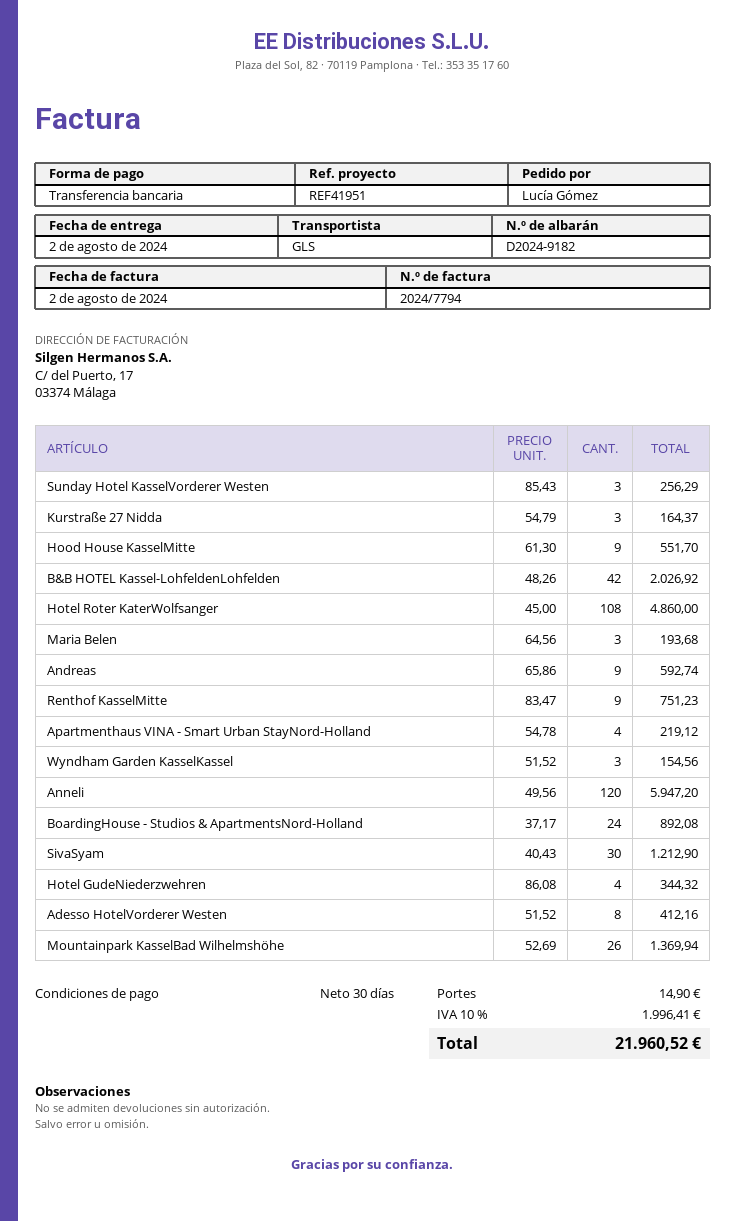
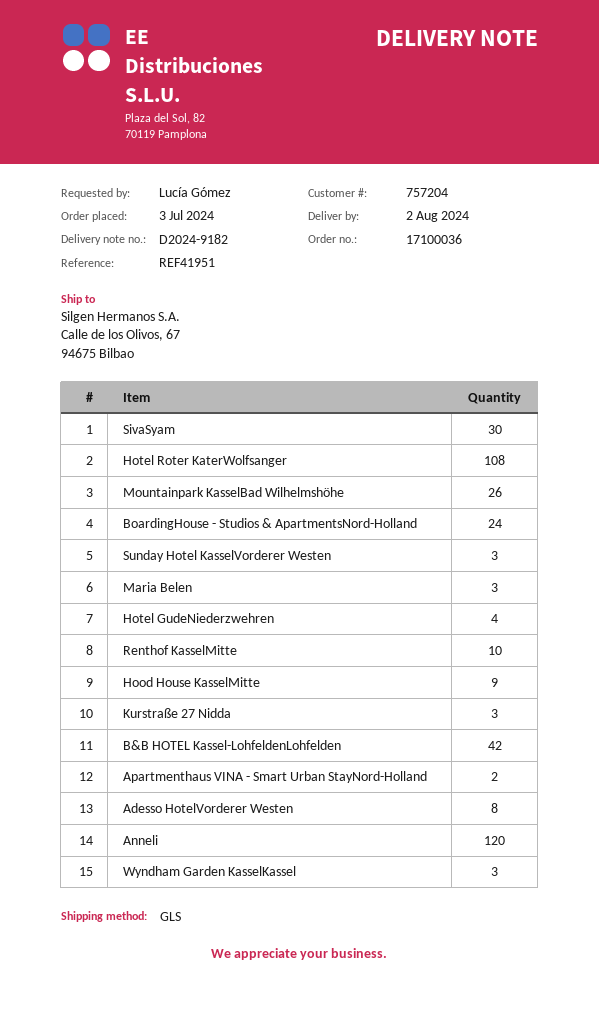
Andreas: 9 -> none
Renthof KasselMitte: 9 -> 10
Apartmenthaus VINA - Smart Urban StayNord-Holland: 4 -> 2

